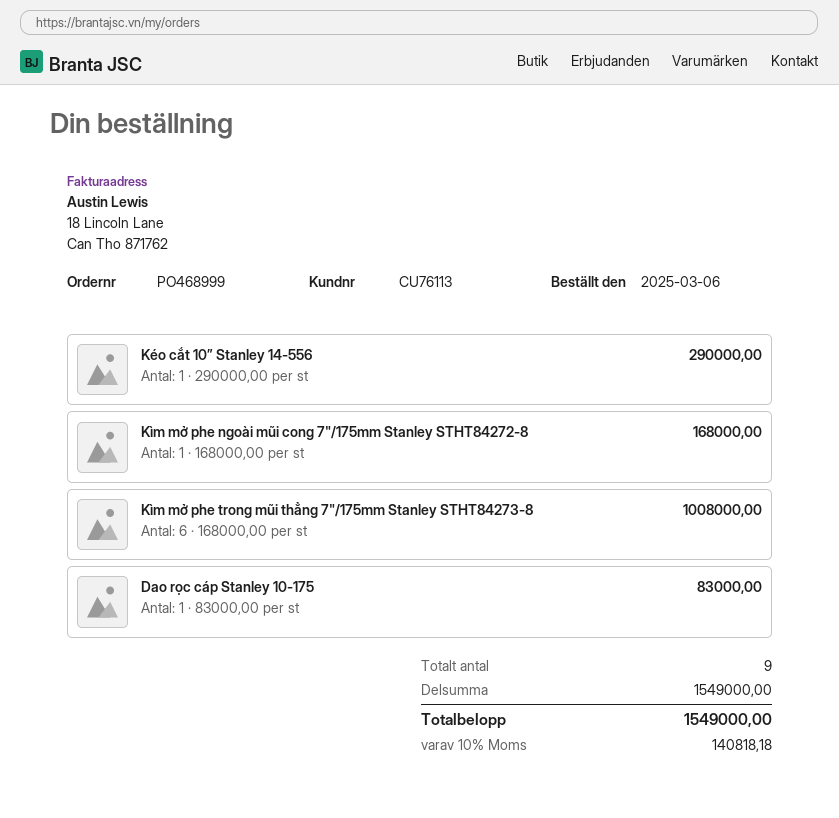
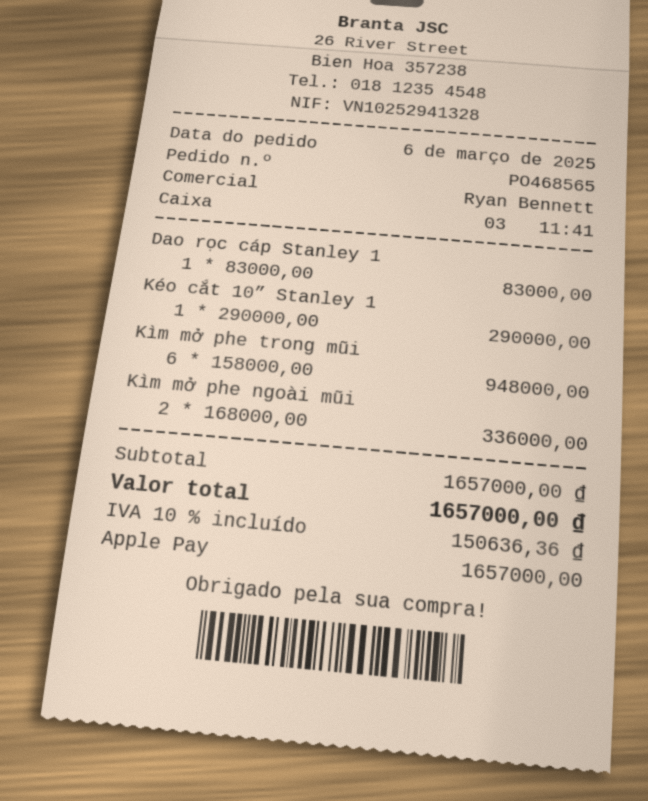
order number: PO468999 -> PO468565
Kìm mở phe ngoài mũi cong 7"/175mm Stanley STHT84272-8: 1 x 168000.00 = 168000.00 -> 2 x 168000.00 = 336000.00
Kìm mở phe trong mũi thẳng 7"/175mm Stanley STHT84273-8: 6 x 168000.00 = 1008000.00 -> 6 x 158000.00 = 948000.00
subtotal: 1549000.00 -> 1657000.00
tax: 10% = 140818.18 -> 10% = 150636.36
total: 1549000.00 -> 1657000.00

